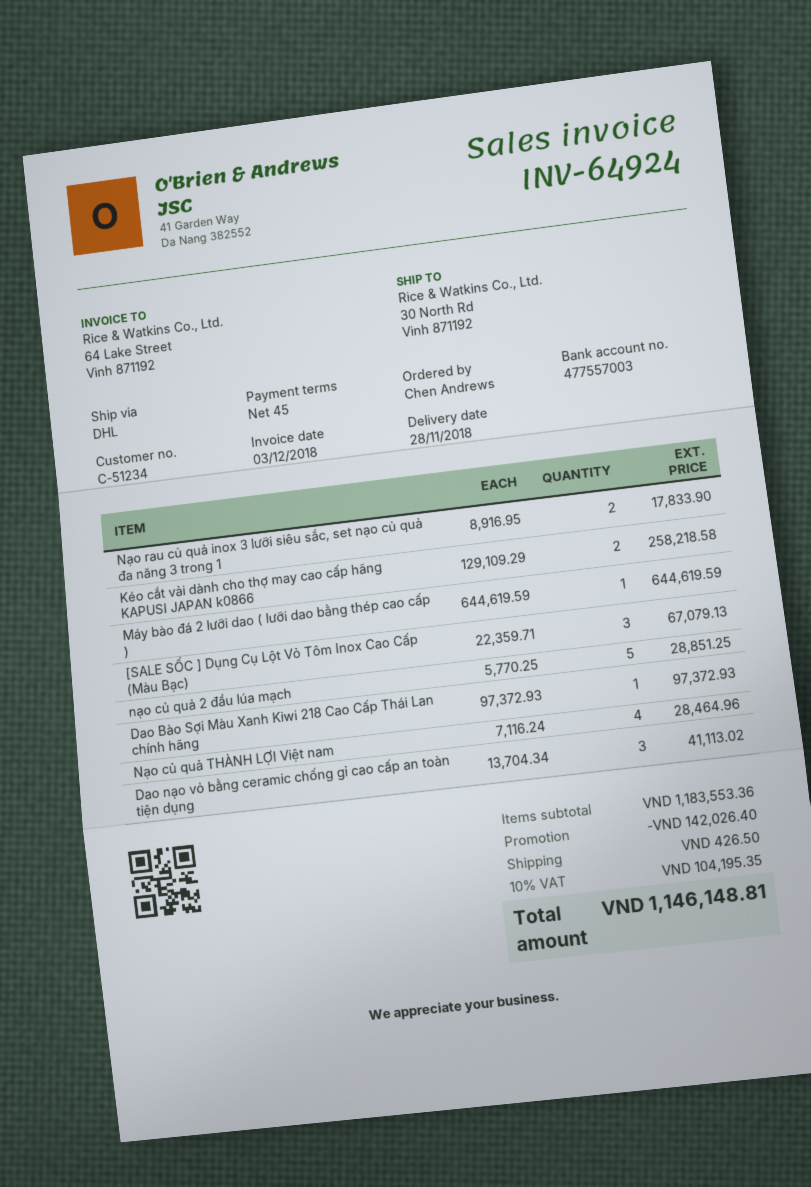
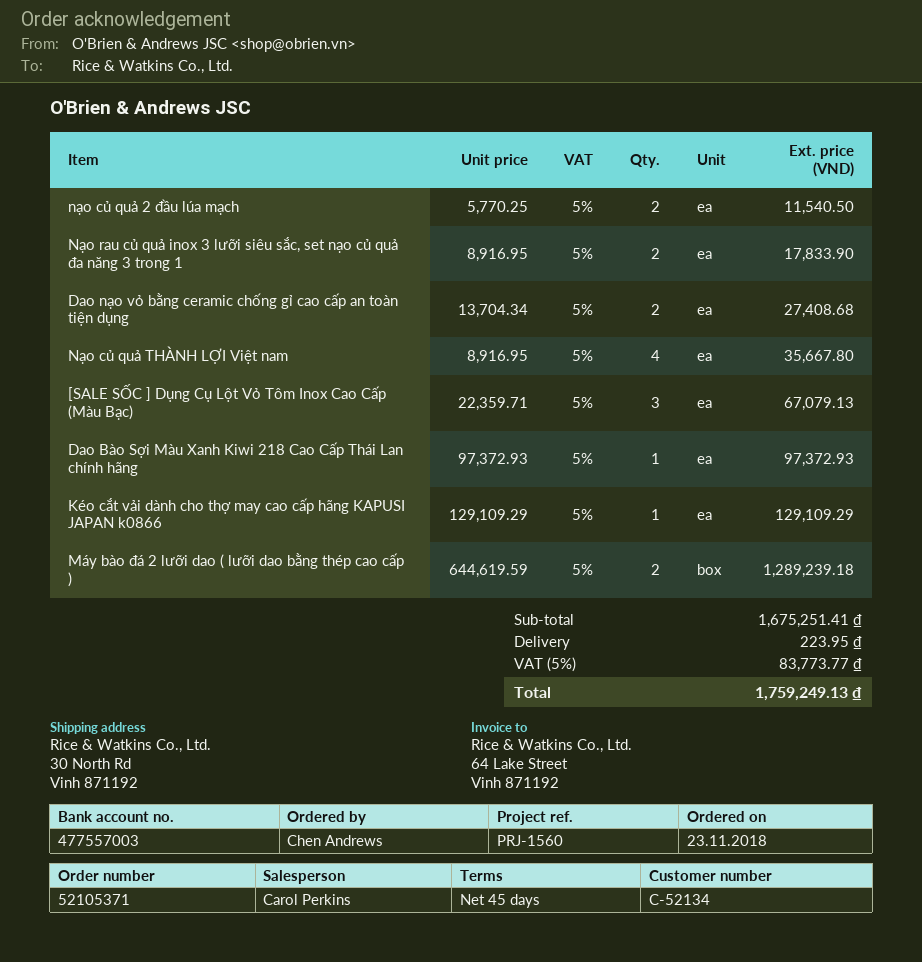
customer number: C-51234 -> C-52134
Kéo cắt vải dành cho thợ may cao cấp hãng KAPUSI JAPAN k0866: 2 x 129109.29 = 258218.58 -> 1 x 129109.29 = 129109.29
Máy bào đá 2 lưỡi dao ( lưỡi dao bằng thép cao cấp ): 1 x 644619.59 = 644619.59 -> 2 x 644619.59 = 1289239.18
nạo củ quả 2 đầu lúa mạch: 5 x 5770.25 = 28851.25 -> 2 x 5770.25 = 11540.50
Nạo củ quả THÀNH LỢI Việt nam: 4 x 7116.24 = 28464.96 -> 4 x 8916.95 = 35667.80
Dao nạo vỏ bằng ceramic chống gỉ cao cấp an toàn tiện dụng: 3 x 13704.34 = 41113.02 -> 2 x 13704.34 = 27408.68
subtotal: 1183553.36 -> 1675251.41
discount: 142026.40 -> none
shipping: 426.50 -> 223.95
tax: 10% = 104195.35 -> 5% = 83773.77
total: 1146148.81 -> 1759249.13

